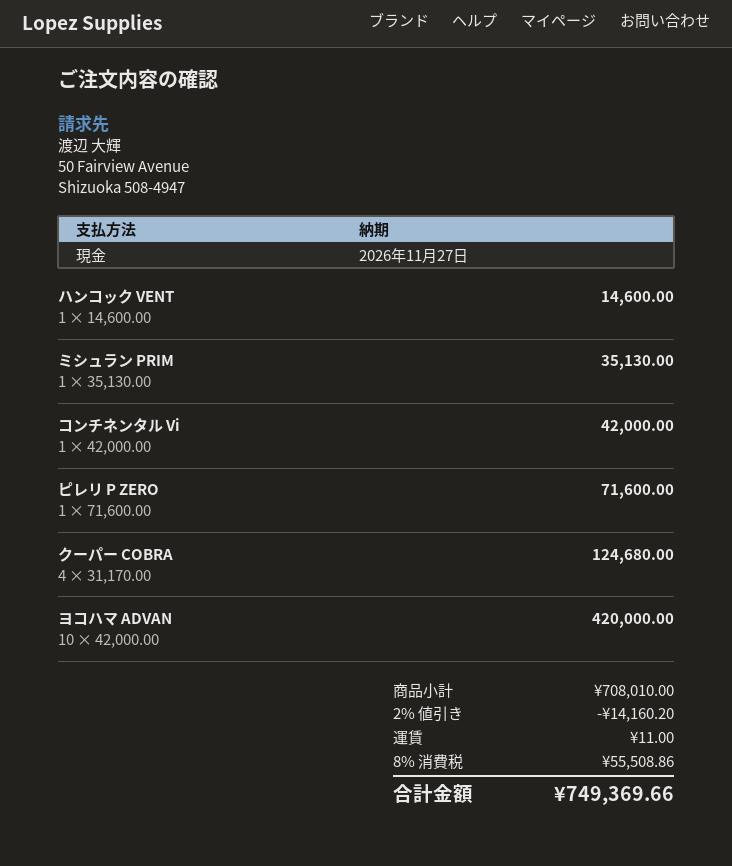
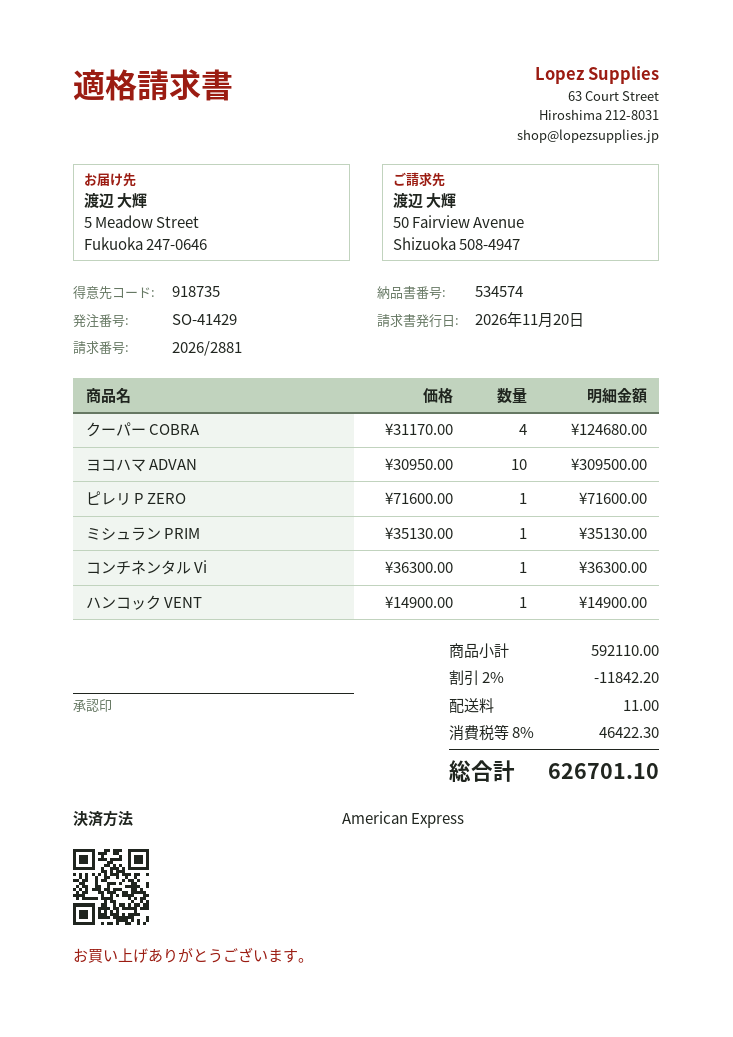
payment method: cash -> American Express
ハンコック VENT: 1 x 14600.00 = 14600.00 -> 1 x 14900.00 = 14900.00
コンチネンタル Vi: 1 x 42000.00 = 42000.00 -> 1 x 36300.00 = 36300.00
ヨコハマ ADVAN: 10 x 42000.00 = 420000.00 -> 10 x 30950.00 = 309500.00
subtotal: 708010.00 -> 592110.00
discount: 2% = 14160.20 -> 2% = 11842.20
tax: 8% = 55508.86 -> 8% = 46422.30
total: 749369.66 -> 626701.10

